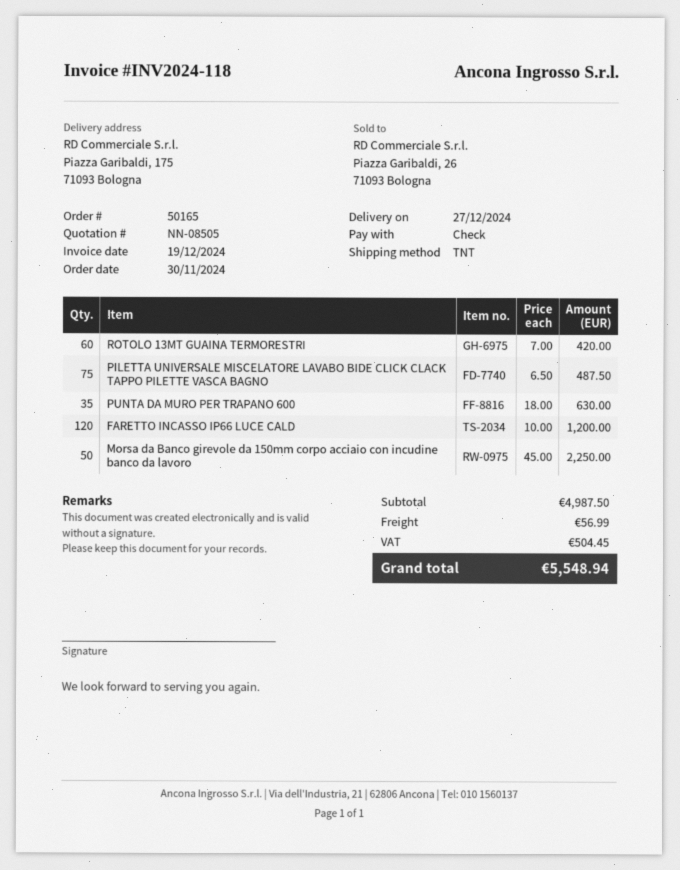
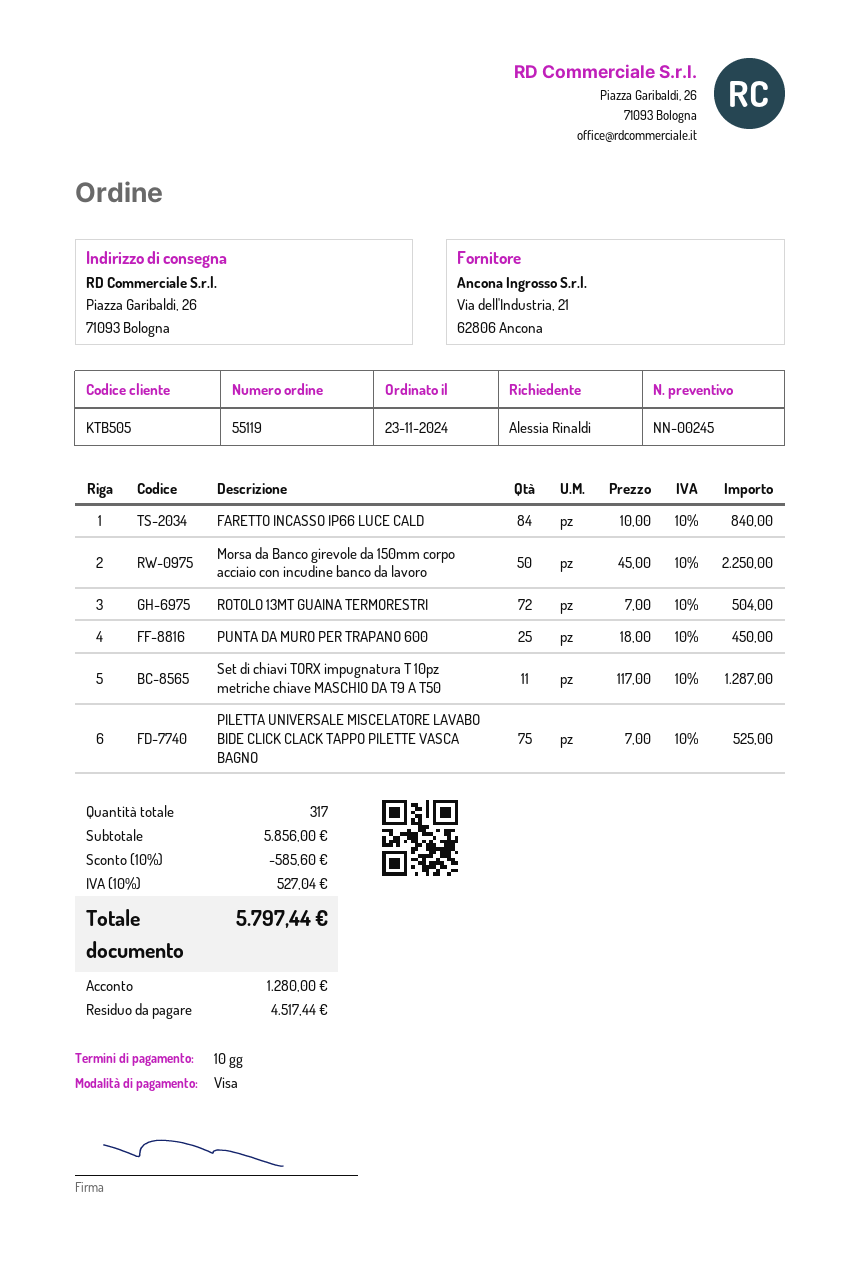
quote number: NN-08505 -> NN-00245
order number: 50165 -> 55119
order date: 2024-11-30 -> 2024-11-23
payment method: cheque -> Visa
ship to: Piazza Garibaldi, 175, 71093 Bologna -> Piazza Garibaldi, 26, 71093 Bologna
ROTOLO 13MT GUAINA TERMORESTRI: 60 x 7.00 = 420.00 -> 72 x 7.00 = 504.00
PILETTA UNIVERSALE MISCELATORE LAVABO BIDE CLICK CLACK TAPPO PILETTE VASCA BAGNO: 75 x 6.50 = 487.50 -> 75 x 7.00 = 525.00
PUNTA DA MURO PER TRAPANO 600: 35 x 18.00 = 630.00 -> 25 x 18.00 = 450.00
FARETTO INCASSO IP66 LUCE CALD: 120 x 10.00 = 1200.00 -> 84 x 10.00 = 840.00
Set di chiavi TORX impugnatura T 10pz metriche chiave MASCHIO DA T9 A T50: none -> 11 x 117.00 = 1287.00
subtotal: 4987.50 -> 5856.00
discount: none -> 10% = 585.60
shipping: 56.99 -> none
tax: 504.45 -> 527.04
total: 5548.94 -> 5797.44

